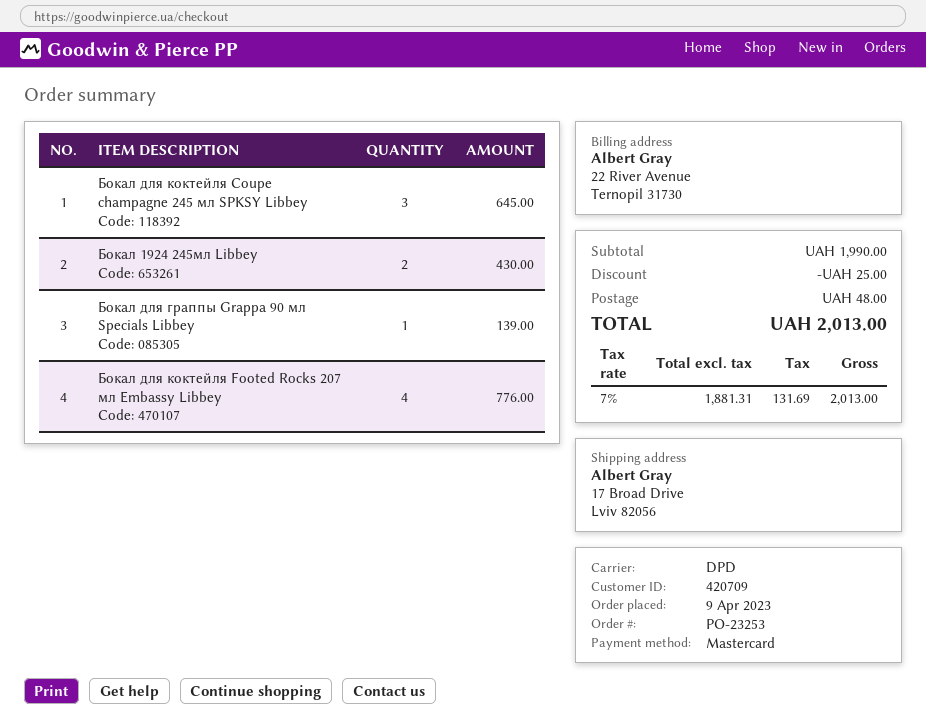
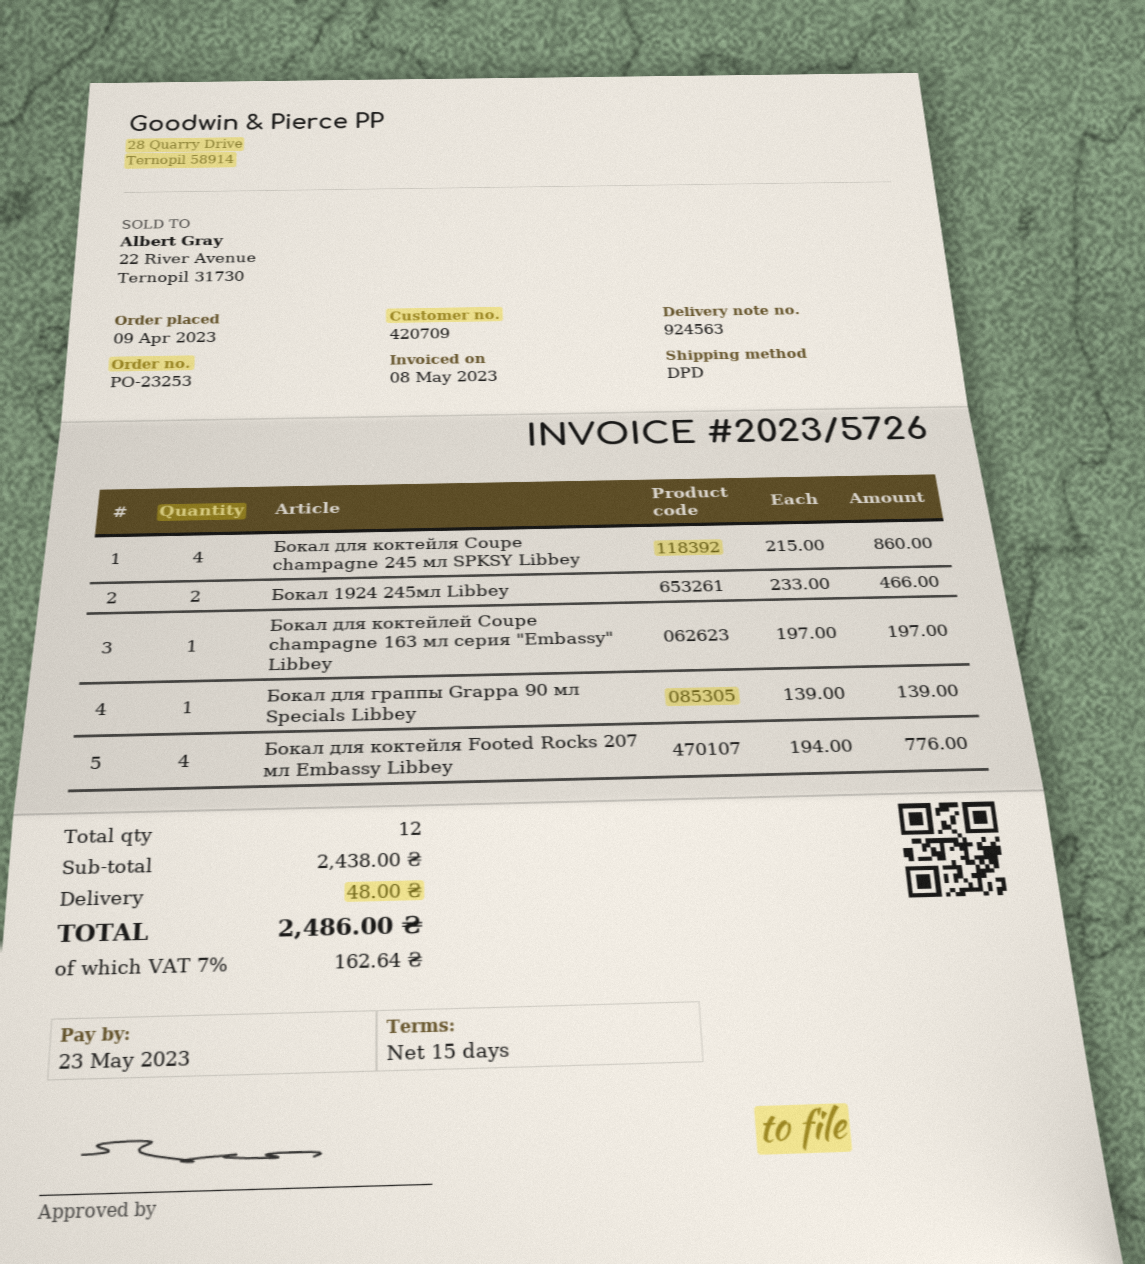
Бокал для коктейля Coupe champagne 245 мл SPKSY Libbey: 3 for 645.00 -> 4 for 860.00
Бокал 1924 245мл Libbey: 2 for 430.00 -> 2 for 466.00
Бокал для коктейлей Coupe champagne 163 мл серия "Embassy" Libbey: none -> 1 for 197.00
subtotal: 1990.00 -> 2438.00
discount: 25.00 -> none
tax: 7% = 131.69 -> 7% = 162.64
total: 2013.00 -> 2486.00

